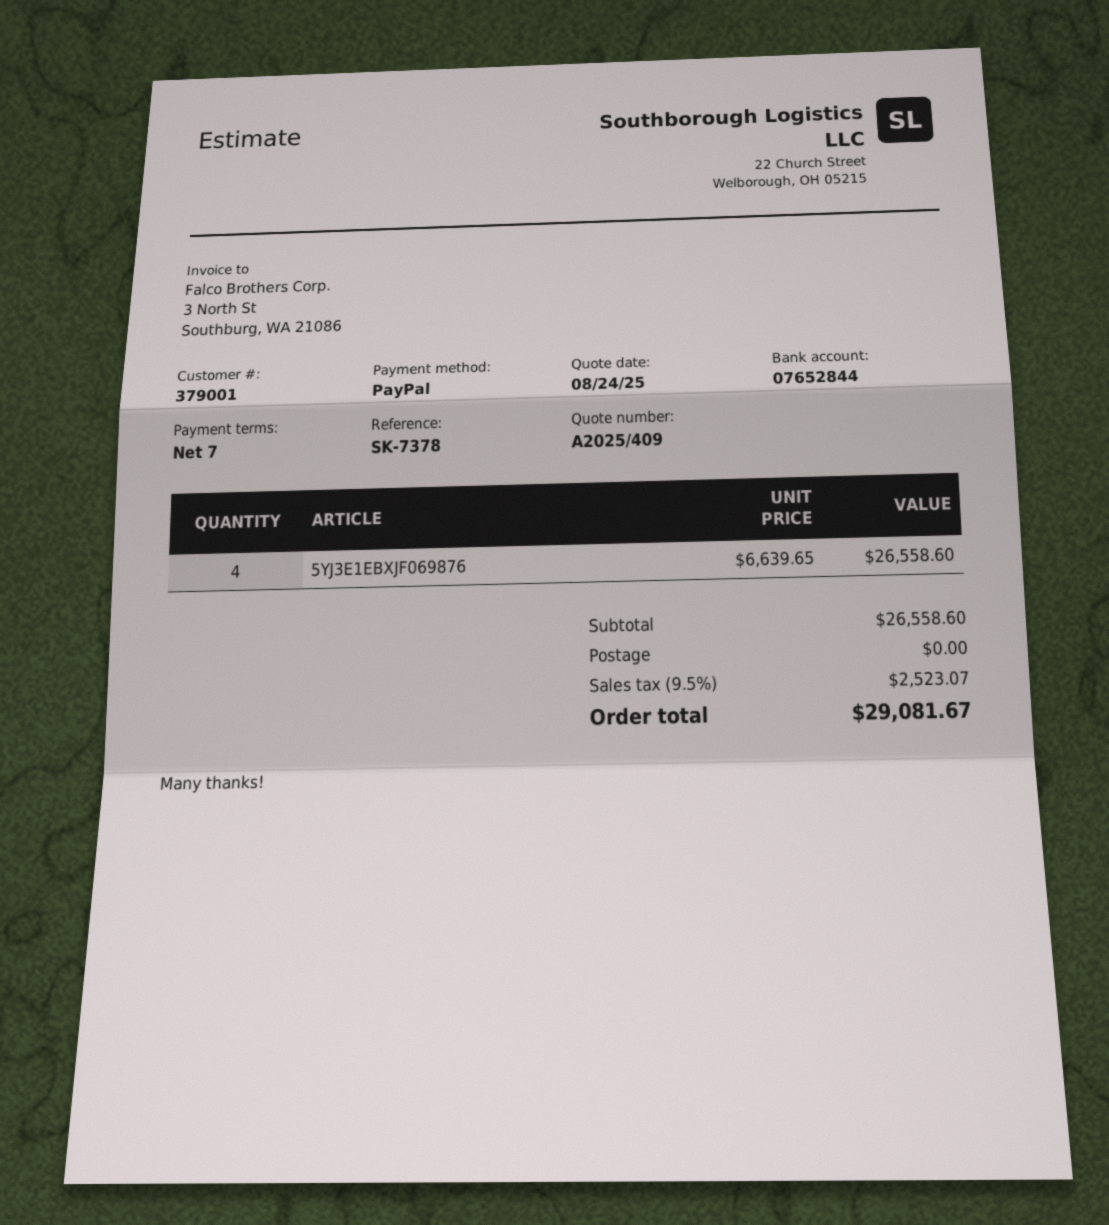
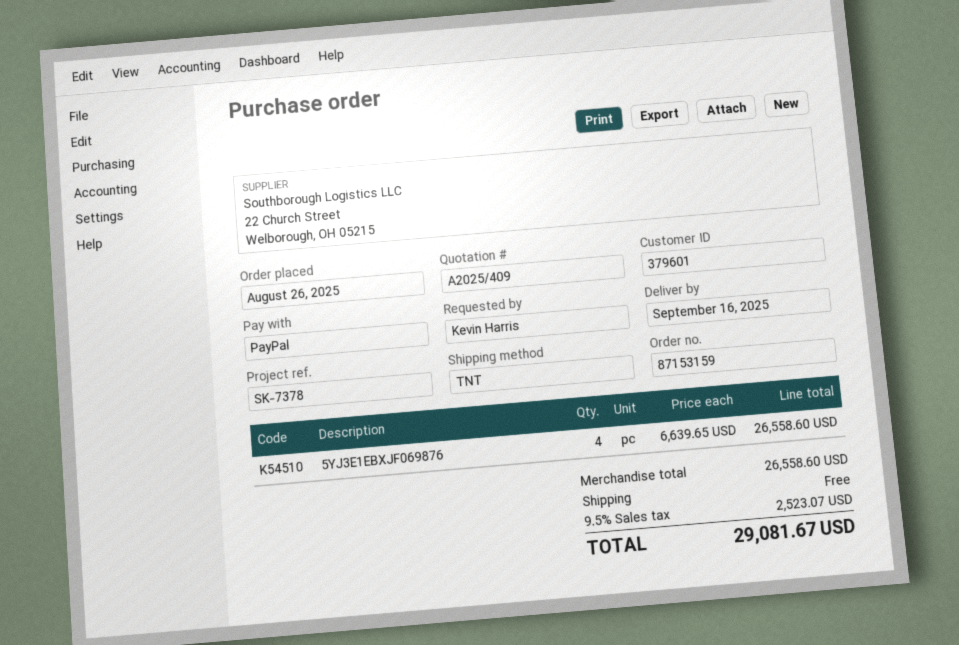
customer number: 379001 -> 379601

